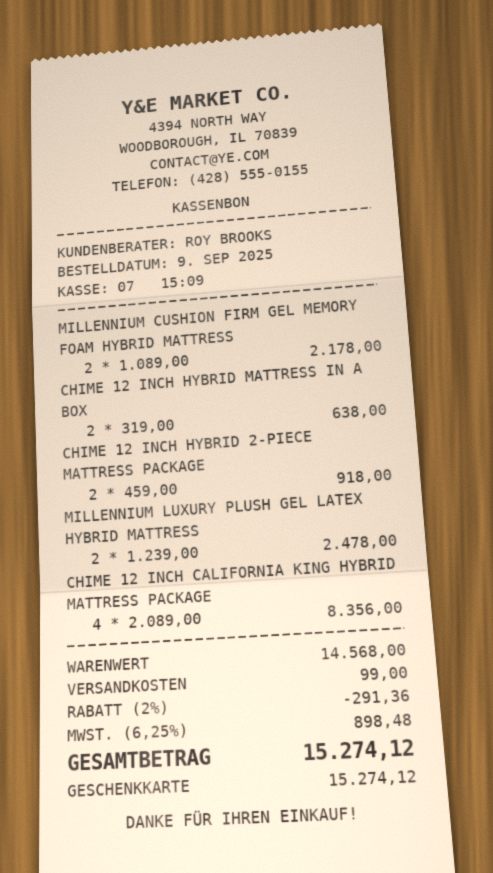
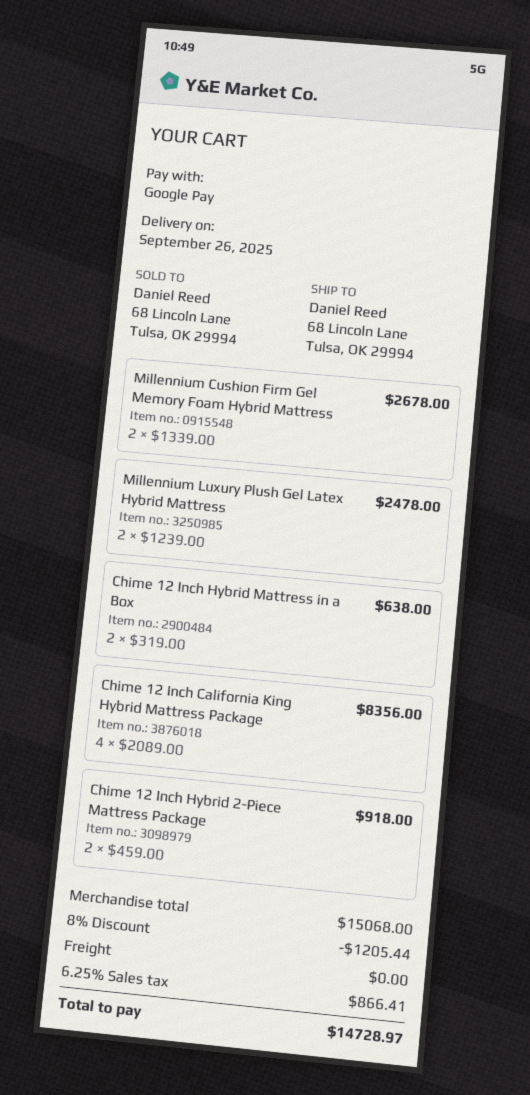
payment method: gift card -> Google Pay
MILLENNIUM CUSHION FIRM GEL MEMORY FOAM HYBRID MATTRESS: 2 x 1089.00 = 2178.00 -> 2 x 1339.00 = 2678.00
subtotal: 14568.00 -> 15068.00
discount: 2% = 291.36 -> 8% = 1205.44
shipping: 99.00 -> 0.00
tax: 6.25% = 898.48 -> 6.25% = 866.41
total: 15274.12 -> 14728.97

